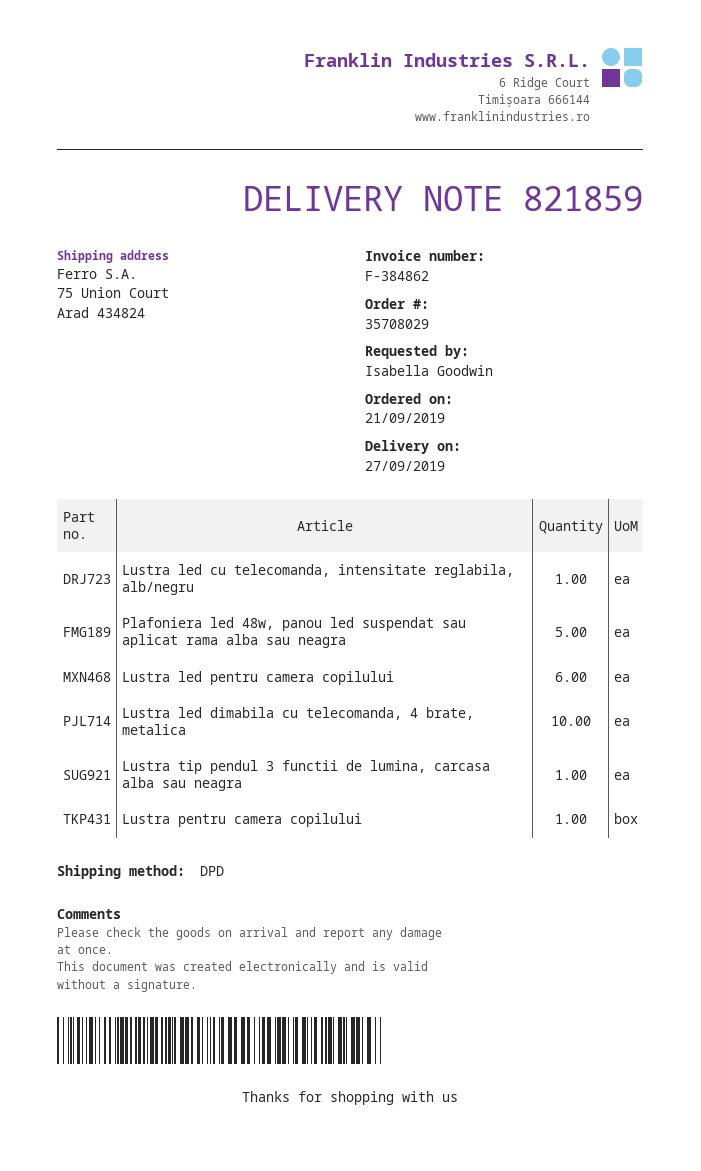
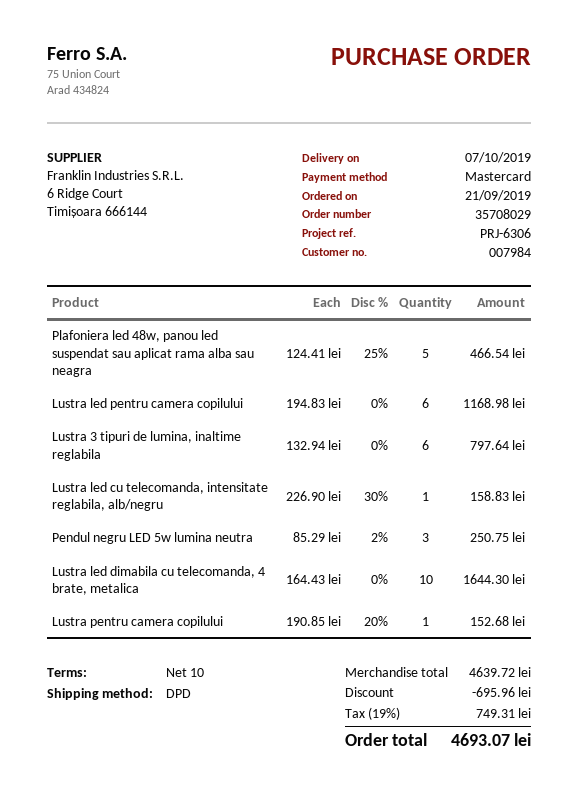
delivery date: 2019-09-27 -> 2019-10-07
Lustra tip pendul 3 functii de lumina, carcasa alba sau neagra: 1 -> none
Lustra 3 tipuri de lumina, inaltime reglabila: none -> 6
Pendul negru LED 5w lumina neutra: none -> 3

